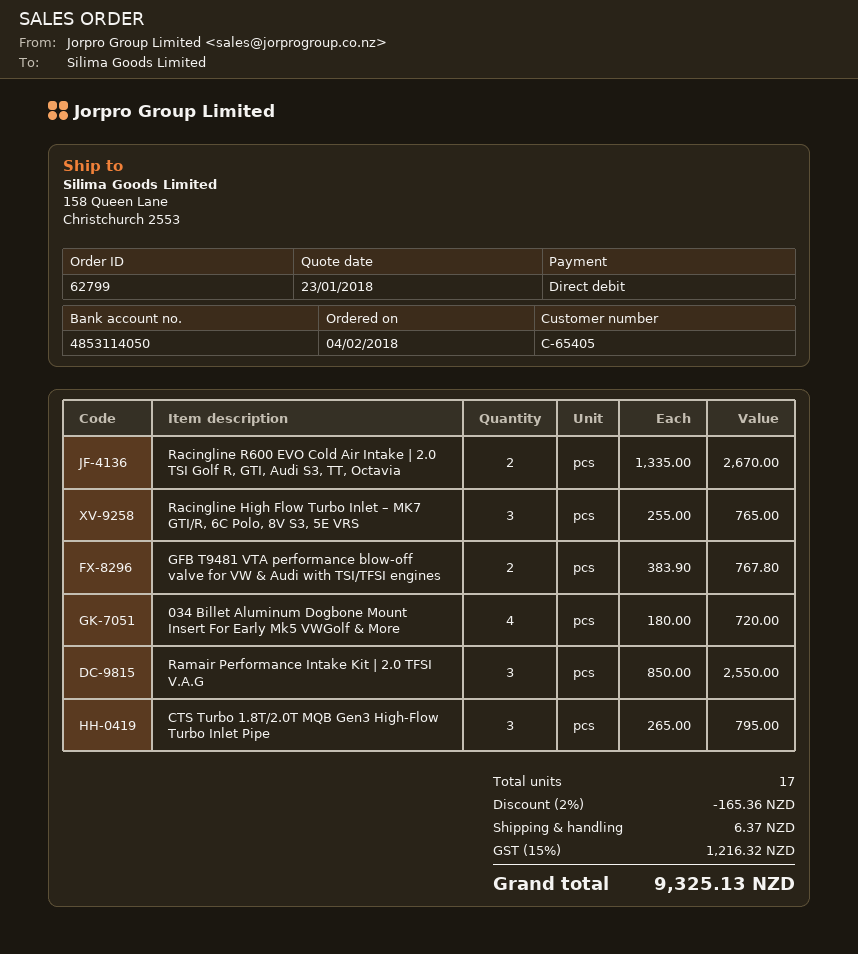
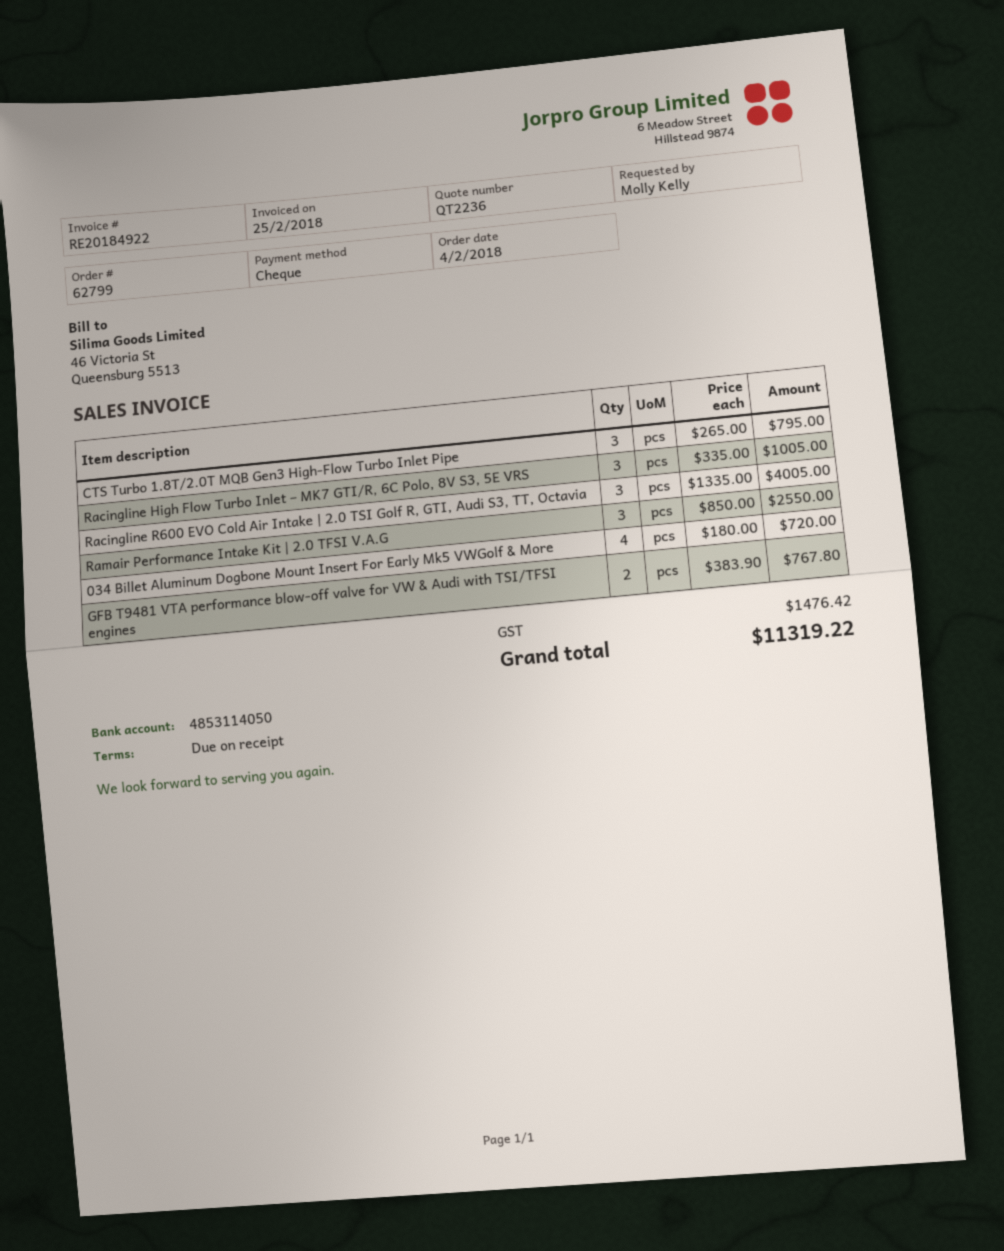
payment method: direct debit -> cheque
Racingline R600 EVO Cold Air Intake | 2.0 TSI Golf R, GTI, Audi S3, TT, Octavia: 2 x 1335.00 = 2670.00 -> 3 x 1335.00 = 4005.00
Racingline High Flow Turbo Inlet – MK7 GTI/R, 6C Polo, 8V S3, 5E VRS: 3 x 255.00 = 765.00 -> 3 x 335.00 = 1005.00
discount: 2% = 165.36 -> none
shipping: 6.37 -> none
tax: 1216.32 -> 1476.42
total: 9325.13 -> 11319.22

